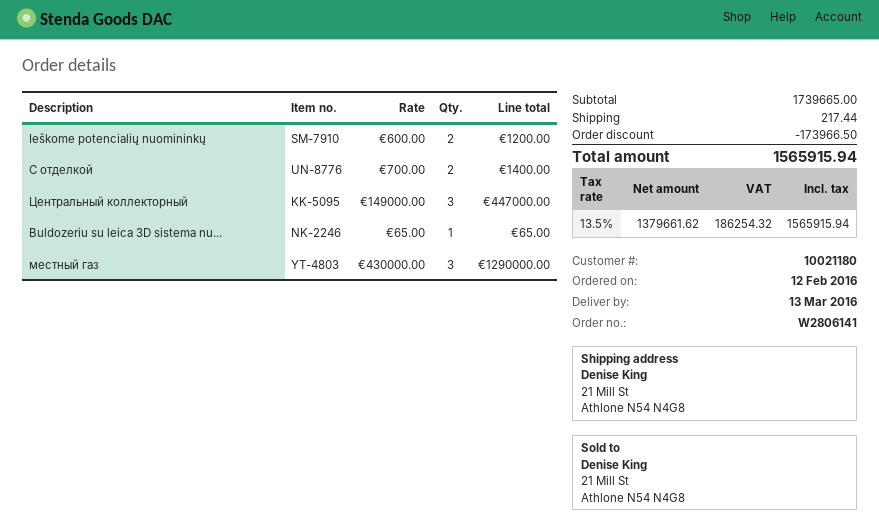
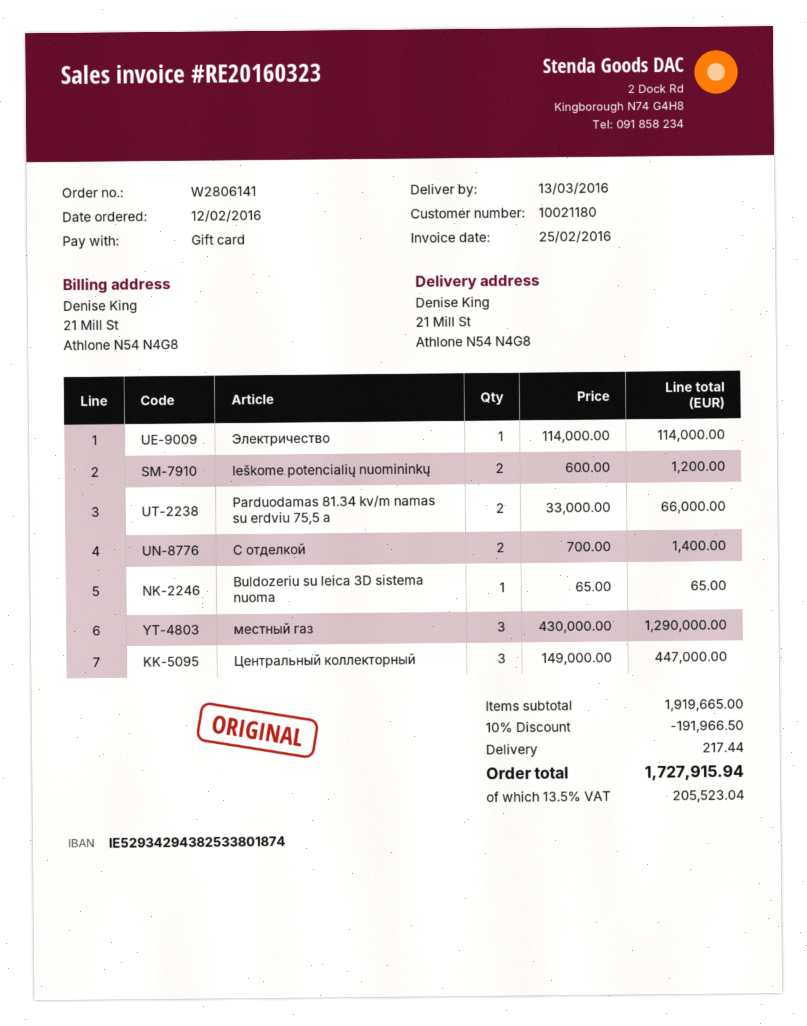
Электричество: none -> 1 x 114000.00 = 114000.00
Parduodamas 81.34 kv/m namas su erdviu 75,5 a: none -> 2 x 33000.00 = 66000.00
subtotal: 1739665.00 -> 1919665.00
discount: 173966.50 -> 191966.50
tax: 13.5% = 186254.32 -> 13.5% = 205523.04
total: 1565915.94 -> 1727915.94

